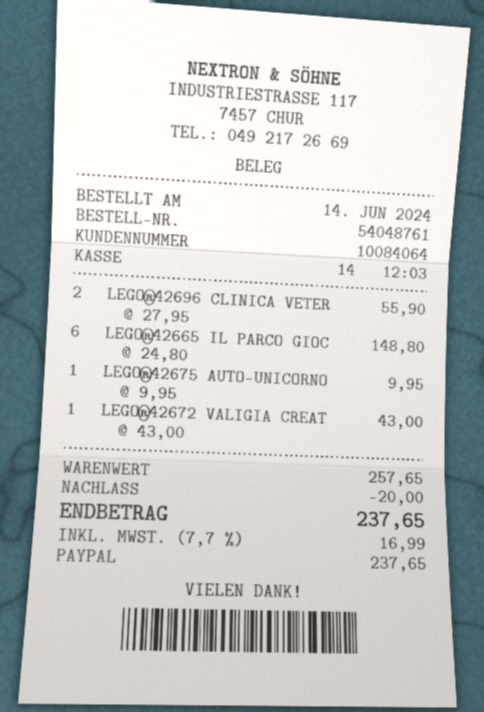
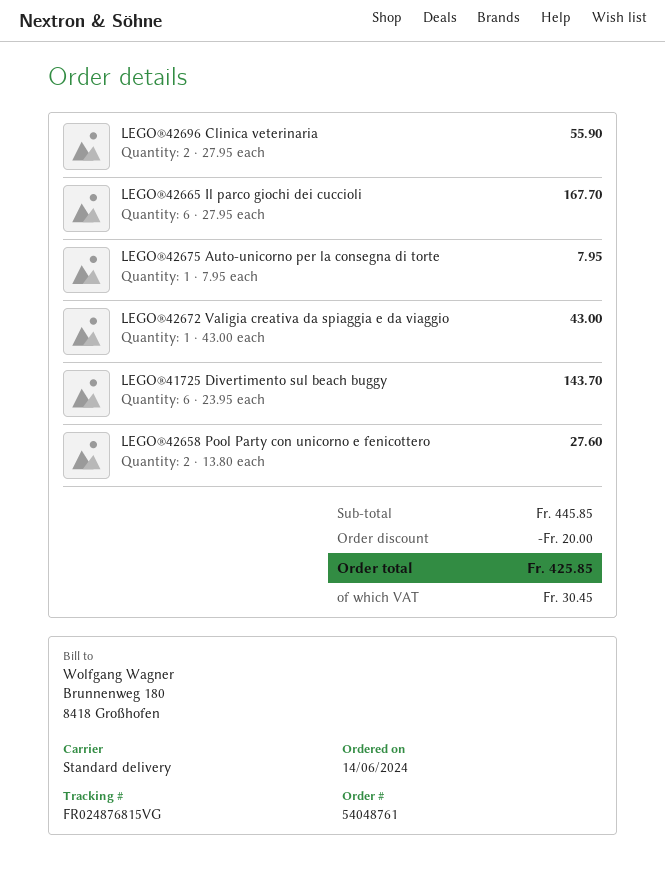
LEGO®42665 IL PARCO GIOC: 6 x 24.80 = 148.80 -> 6 x 27.95 = 167.70
LEGO®42675 AUTO-UNICORNO: 1 x 9.95 = 9.95 -> 1 x 7.95 = 7.95
LEGO®41725 Divertimento sul beach buggy: none -> 6 x 23.95 = 143.70
LEGO®42658 Pool Party con unicorno e fenicottero: none -> 2 x 13.80 = 27.60
subtotal: 257.65 -> 445.85
tax: 16.99 -> 30.45
total: 237.65 -> 425.85

